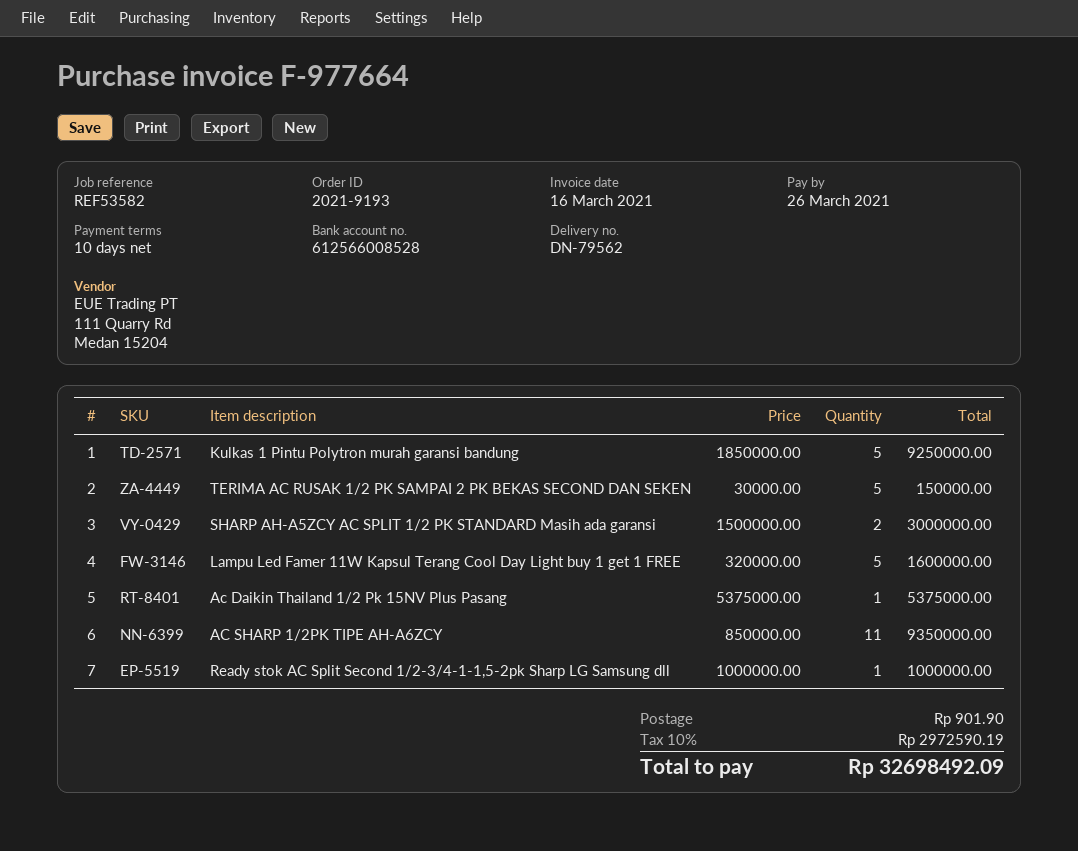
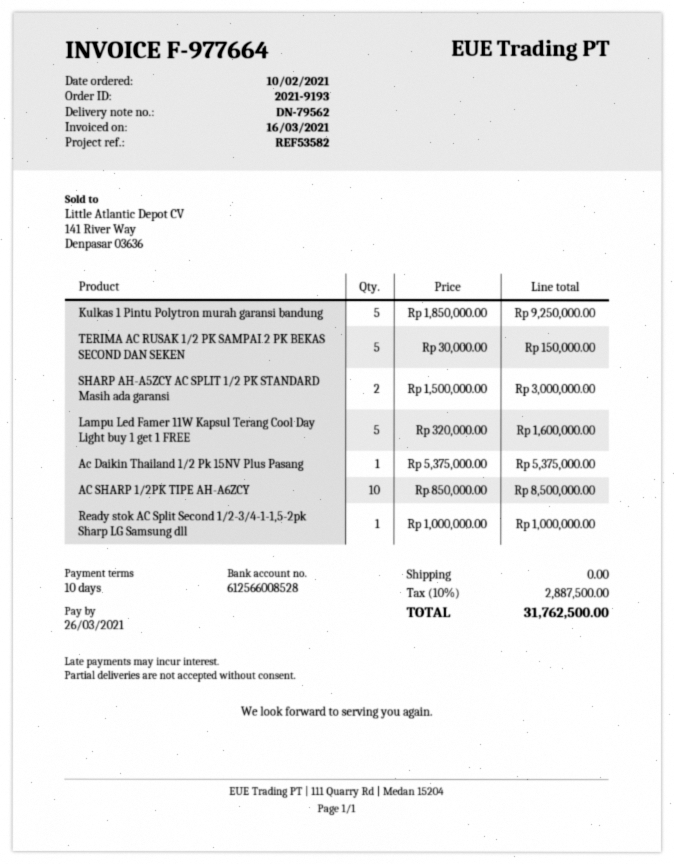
AC SHARP 1/2PK TIPE AH-A6ZCY: 11 x 850000.00 = 9350000.00 -> 10 x 850000.00 = 8500000.00
shipping: 901.90 -> 0.00
tax: 10% = 2972590.19 -> 10% = 2887500.00
total: 32698492.09 -> 31762500.00

